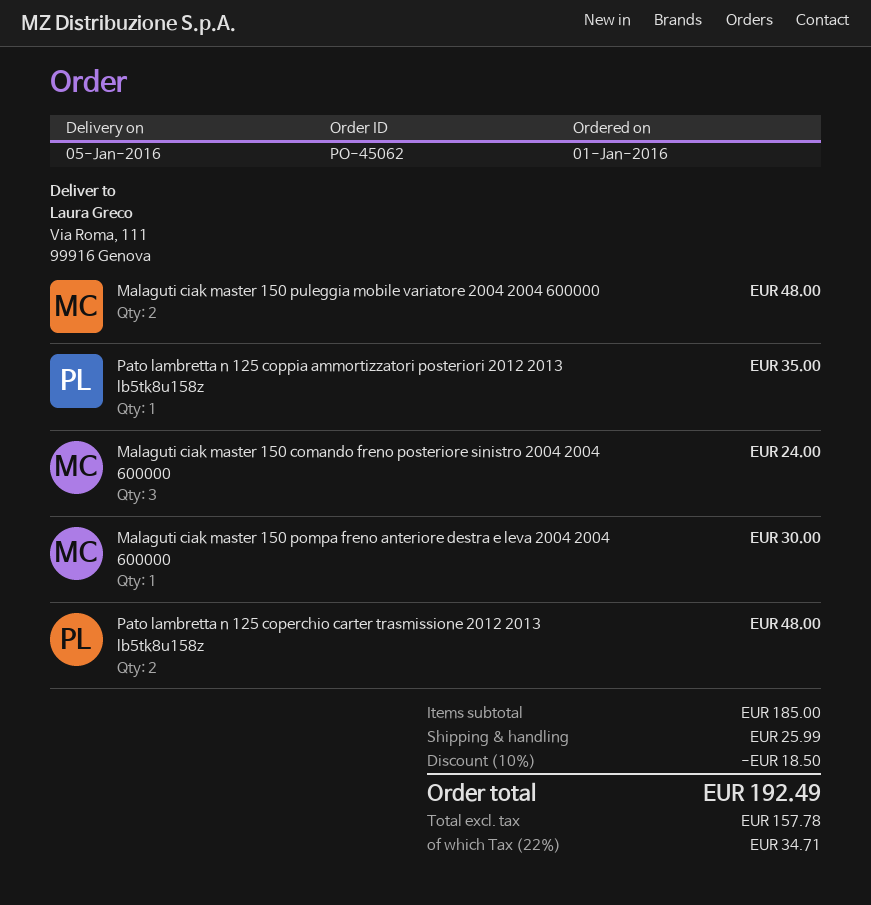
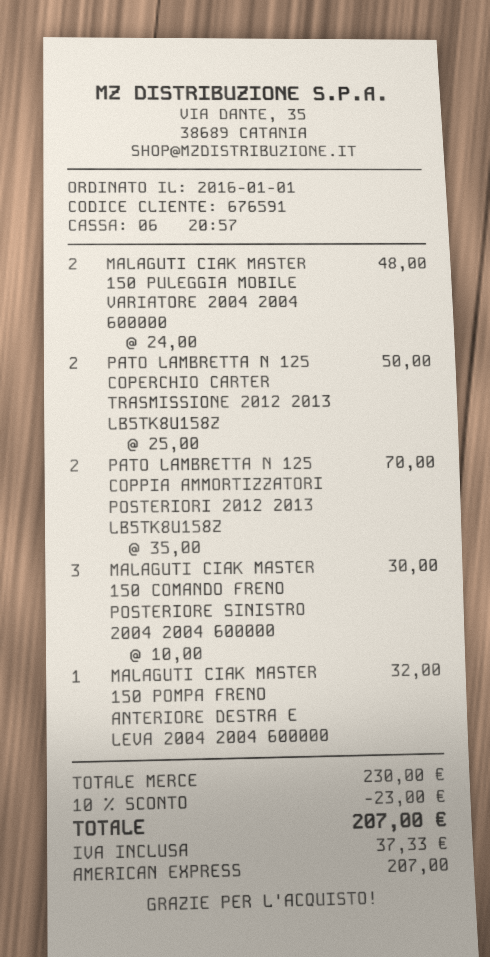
Pato lambretta n 125 coppia ammortizzatori posteriori 2012 2013 lb5tk8u158z: 1 for 35.00 -> 2 for 70.00
Malaguti ciak master 150 comando freno posteriore sinistro 2004 2004 600000: 3 for 24.00 -> 3 for 30.00
Malaguti ciak master 150 pompa freno anteriore destra e leva 2004 2004 600000: 1 for 30.00 -> 1 for 32.00
Pato lambretta n 125 coperchio carter trasmissione 2012 2013 lb5tk8u158z: 2 for 48.00 -> 2 for 50.00
subtotal: 185.00 -> 230.00
discount: 10% = 18.50 -> 10% = 23.00
shipping: 25.99 -> none
tax: 34.71 -> 37.33
total: 192.49 -> 207.00

